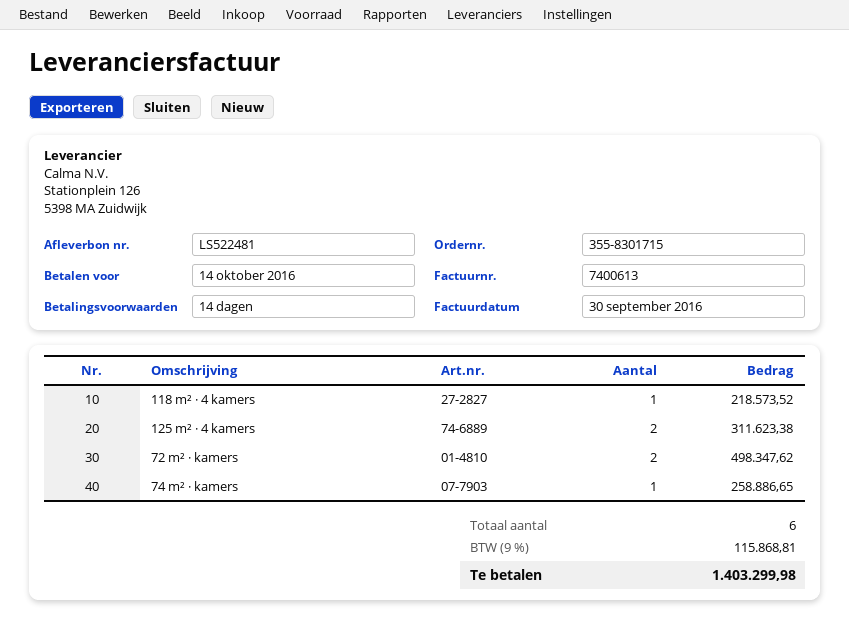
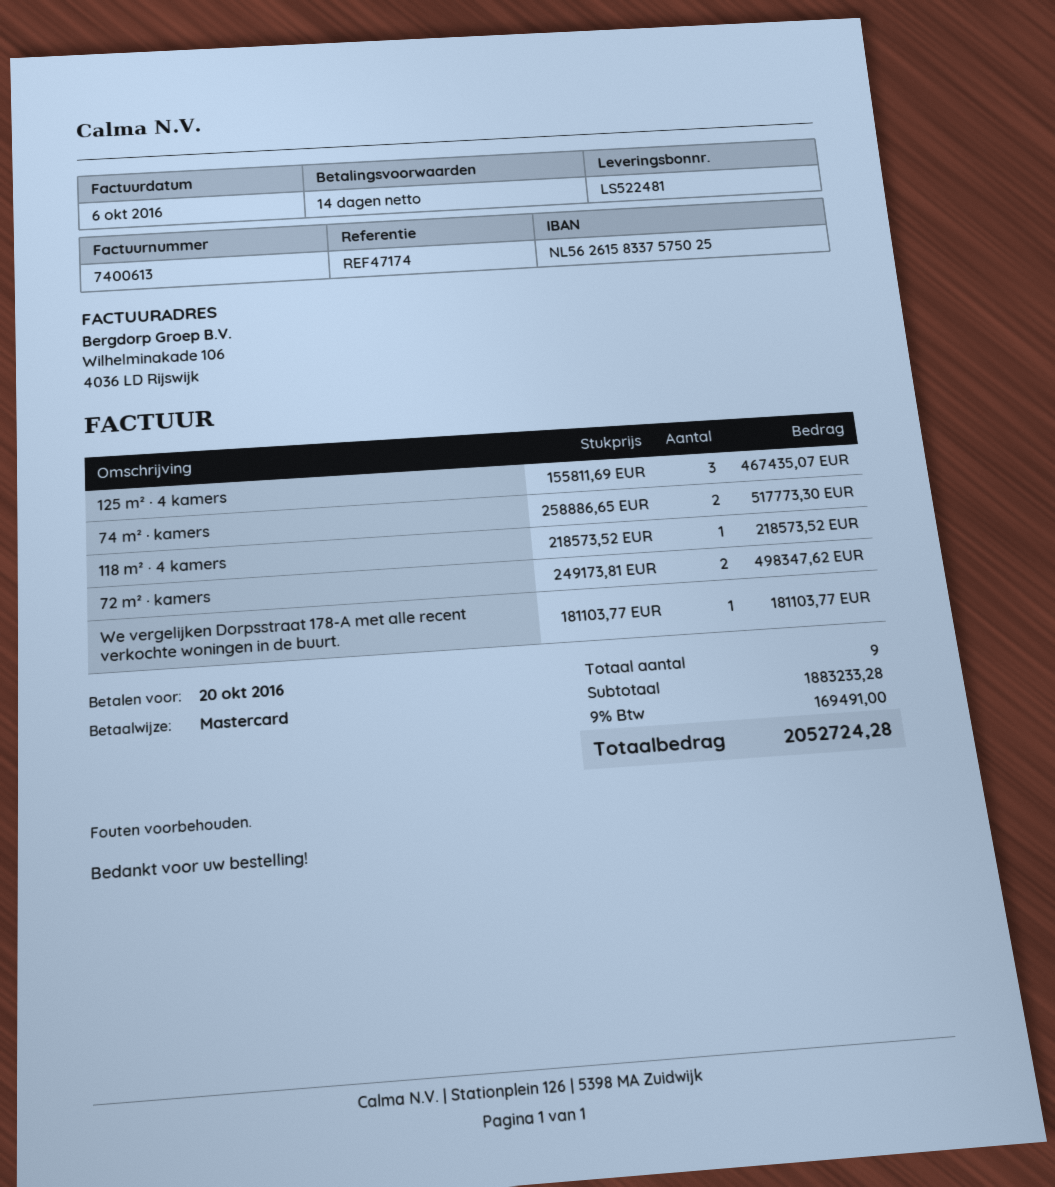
invoice date: 2016-09-30 -> 2016-10-06
due date: 2016-10-14 -> 2016-10-20
125 m² · 4 kamers: 2 for 311623.38 -> 3 for 467435.07
74 m² · kamers: 1 for 258886.65 -> 2 for 517773.30
We vergelijken Dorpsstraat 178-A met alle recent verkochte woningen in de buurt.: none -> 1 for 181103.77
total quantity: 6 -> 9
tax: 9% = 115868.81 -> 9% = 169491.00
total: 1403299.98 -> 2052724.28

